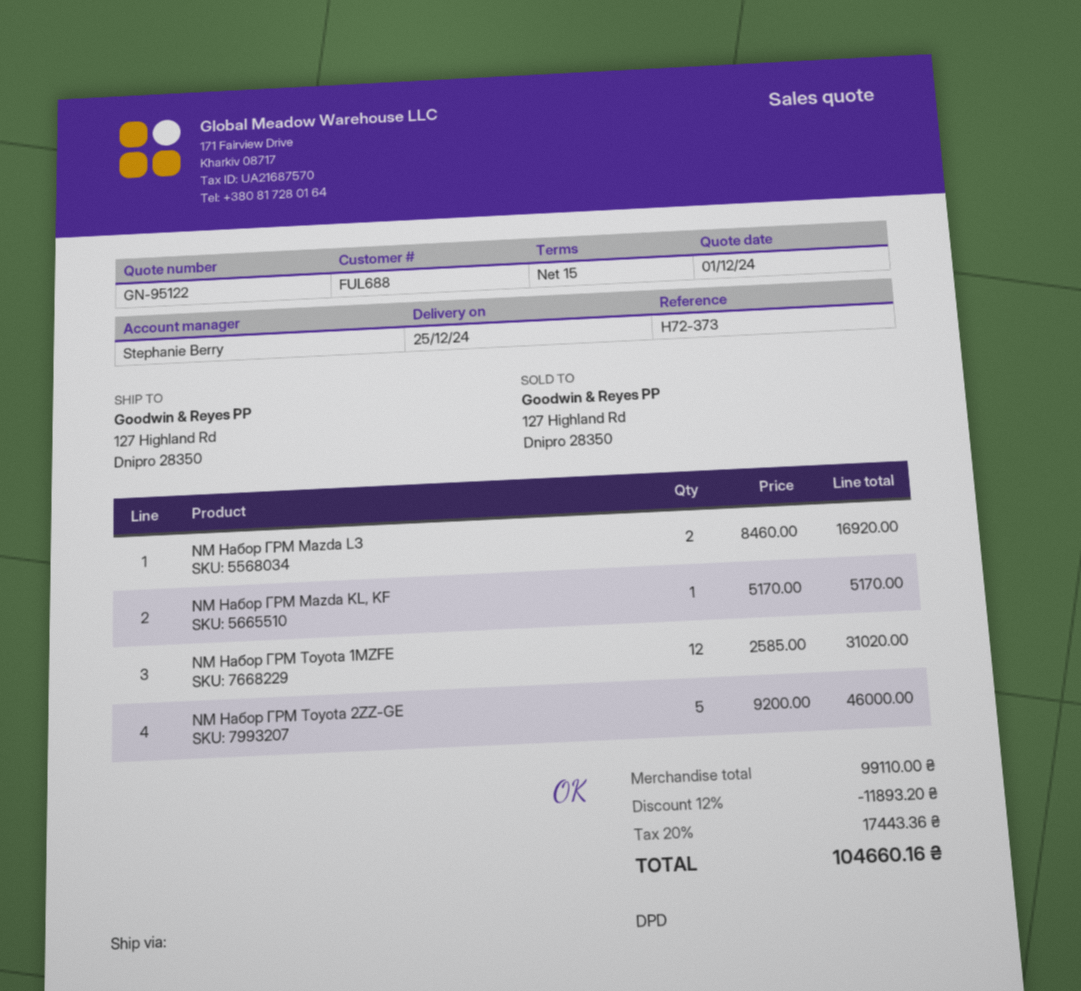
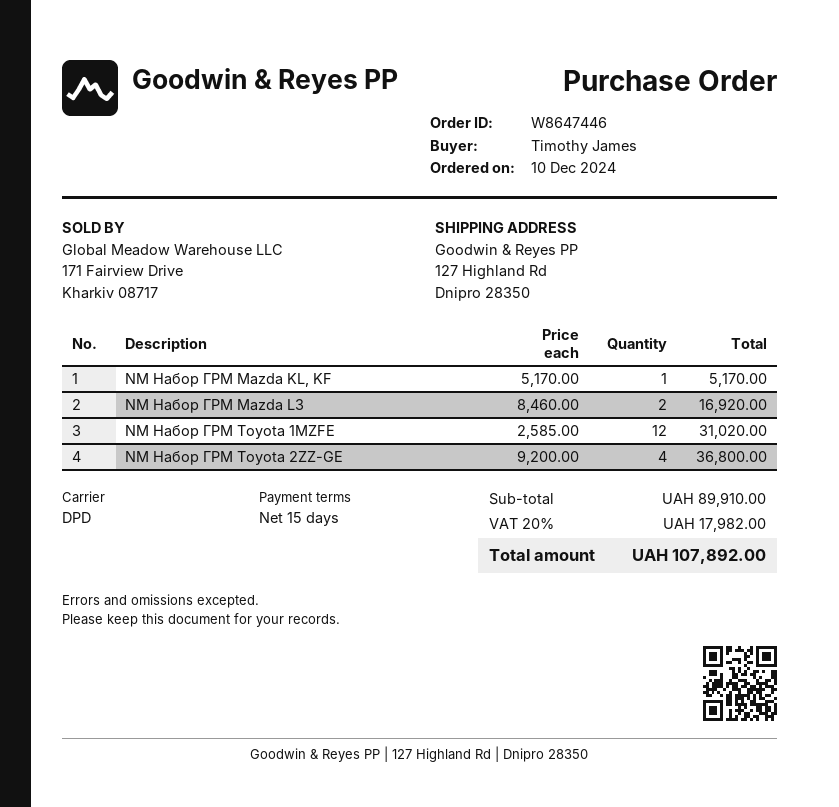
NM Набор ГРМ Toyota 2ZZ-GE: 5 x 9200.00 = 46000.00 -> 4 x 9200.00 = 36800.00
subtotal: 99110.00 -> 89910.00
discount: 12% = 11893.20 -> none
tax: 20% = 17443.36 -> 20% = 17982.00
total: 104660.16 -> 107892.00

